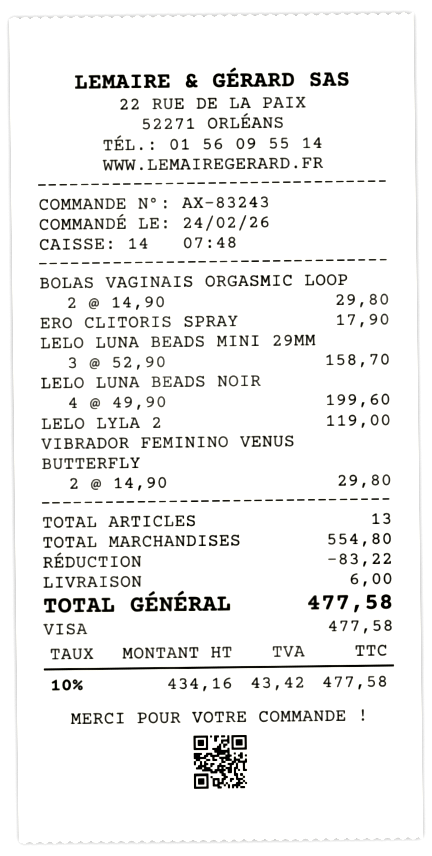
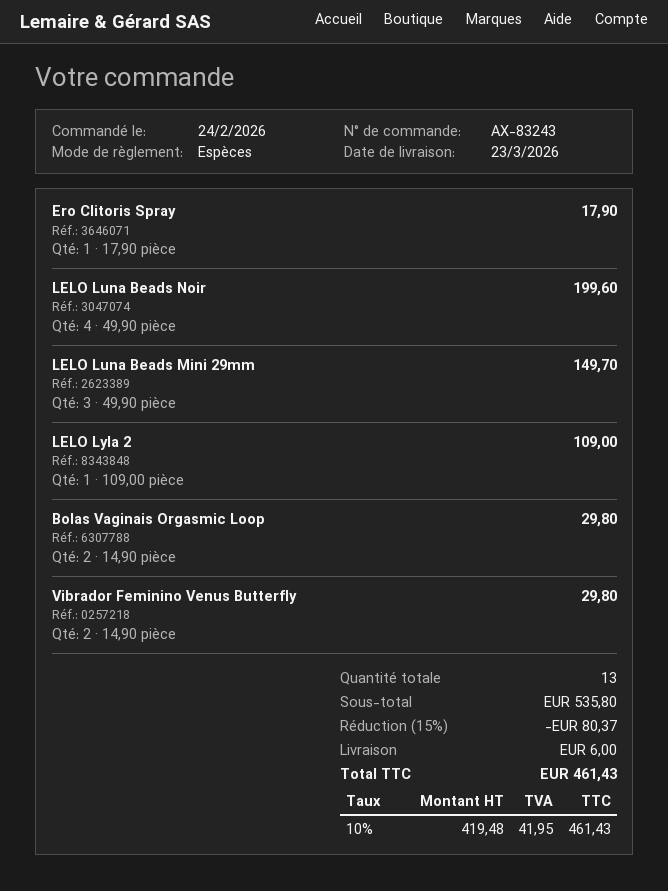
payment method: Visa -> cash
LELO LUNA BEADS MINI 29MM: 3 x 52.90 = 158.70 -> 3 x 49.90 = 149.70
LELO LYLA 2: 1 x 119.00 = 119.00 -> 1 x 109.00 = 109.00
subtotal: 554.80 -> 535.80
discount: 83.22 -> 80.37
net: 434.16 -> 419.48
tax: 10% = 43.42 -> 10% = 41.95
total: 477.58 -> 461.43

